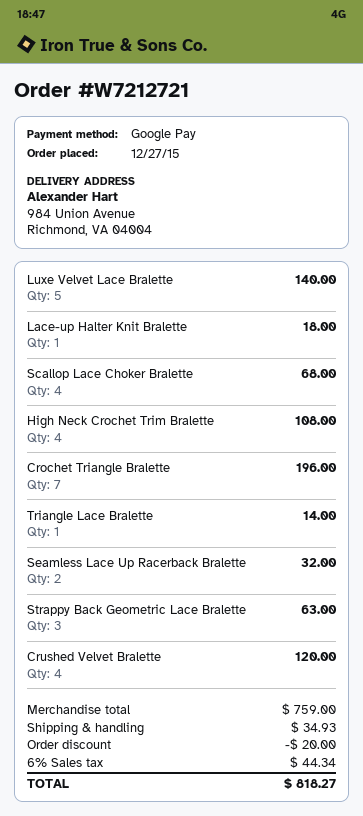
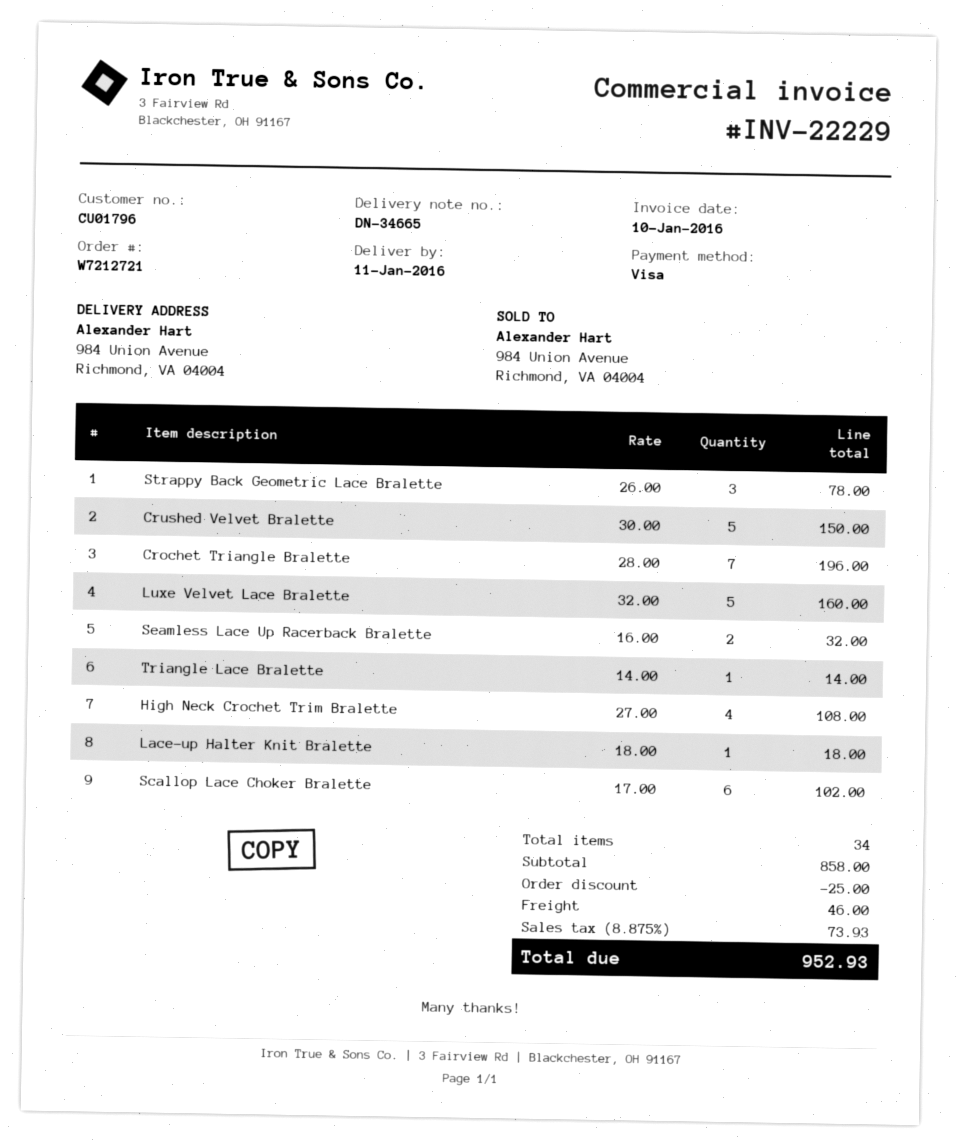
payment method: Google Pay -> Visa
Luxe Velvet Lace Bralette: 5 for 140.00 -> 5 for 160.00
Scallop Lace Choker Bralette: 4 for 68.00 -> 6 for 102.00
Strappy Back Geometric Lace Bralette: 3 for 63.00 -> 3 for 78.00
Crushed Velvet Bralette: 4 for 120.00 -> 5 for 150.00
subtotal: 759.00 -> 858.00
discount: 20.00 -> 25.00
shipping: 34.93 -> 46.00
tax: 6% = 44.34 -> 8.875% = 73.93
total: 818.27 -> 952.93

